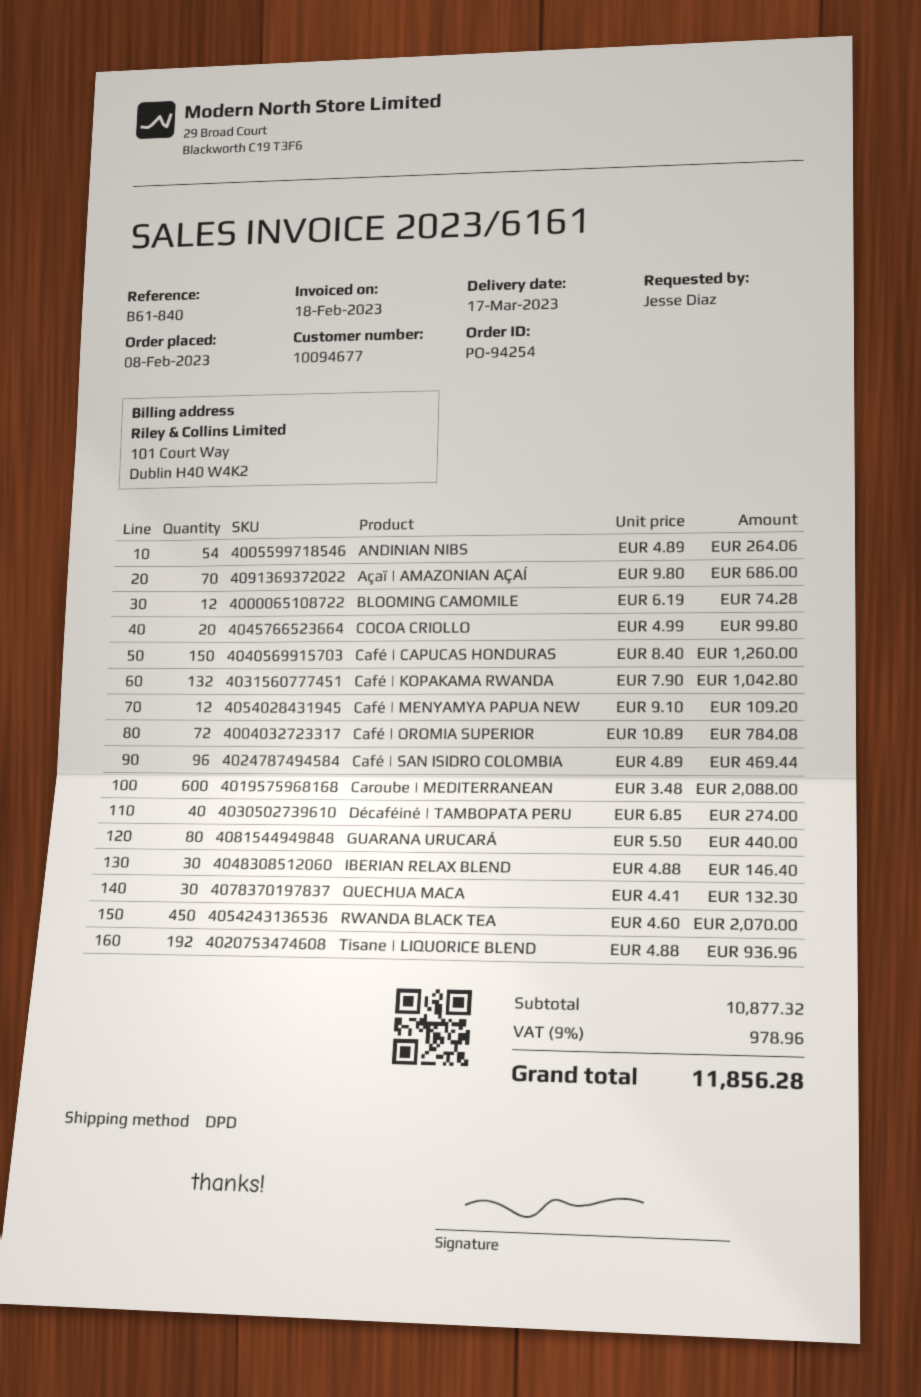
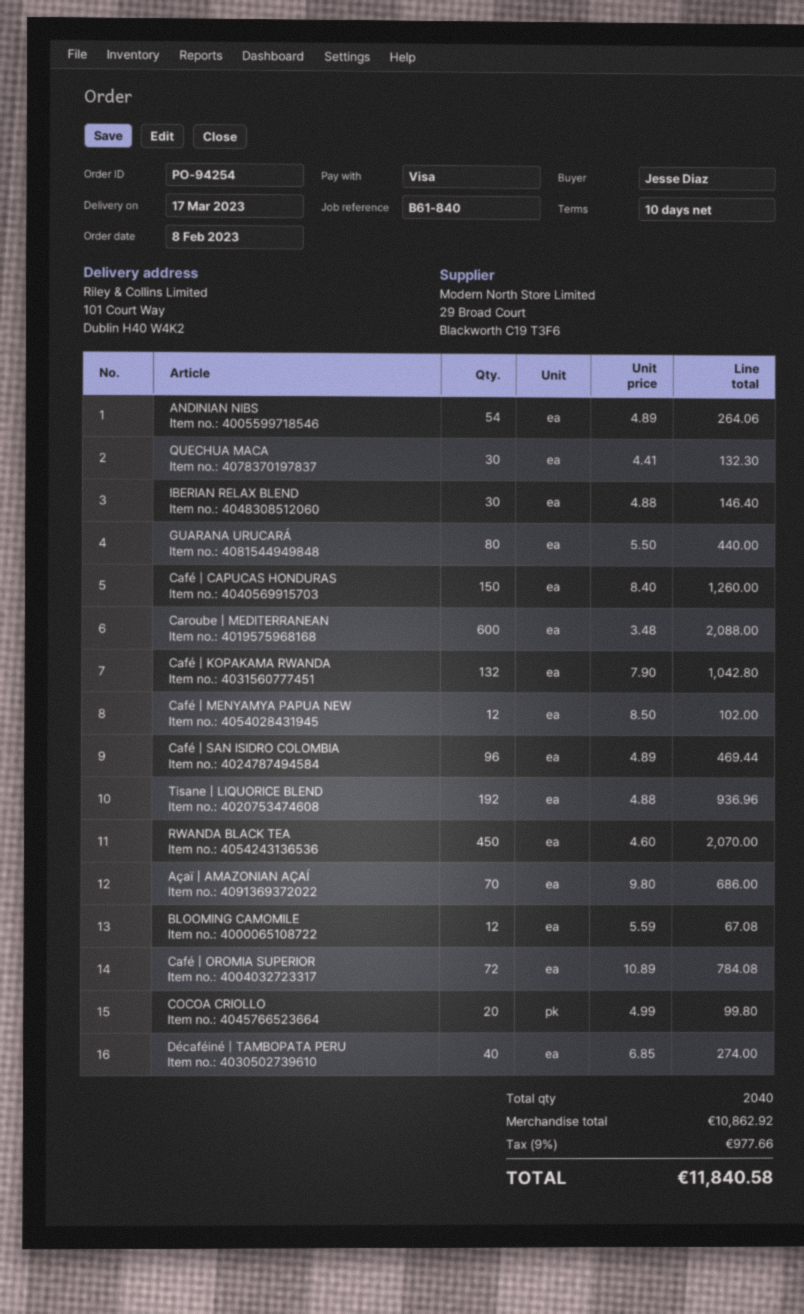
BLOOMING CAMOMILE: 12 x 6.19 = 74.28 -> 12 x 5.59 = 67.08
Café | MENYAMYA PAPUA NEW: 12 x 9.10 = 109.20 -> 12 x 8.50 = 102.00
subtotal: 10877.32 -> 10862.92
tax: 9% = 978.96 -> 9% = 977.66
total: 11856.28 -> 11840.58

